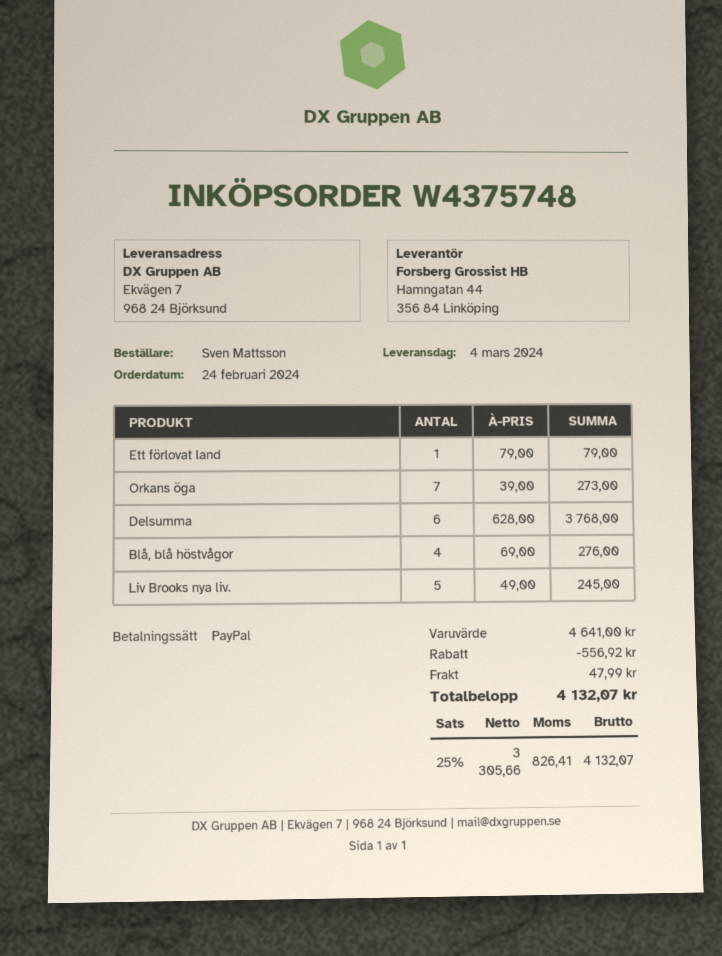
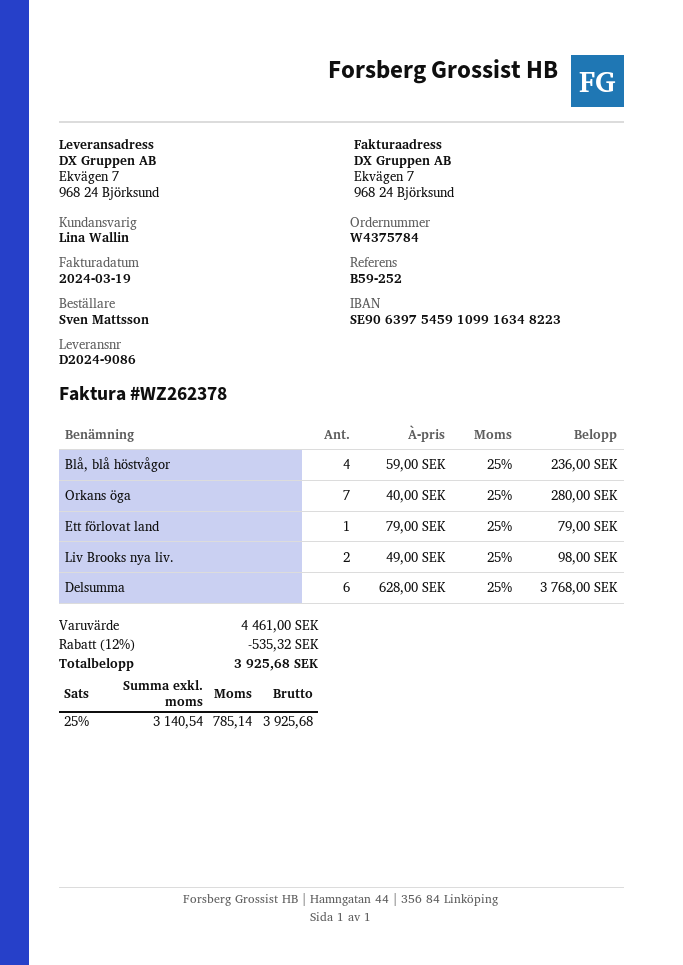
order number: W4375748 -> W4375784
Orkans öga: 7 x 39.00 = 273.00 -> 7 x 40.00 = 280.00
Blå, blå höstvågor: 4 x 69.00 = 276.00 -> 4 x 59.00 = 236.00
Liv Brooks nya liv.: 5 x 49.00 = 245.00 -> 2 x 49.00 = 98.00
subtotal: 4641.00 -> 4461.00
discount: 556.92 -> 535.32
shipping: 47.99 -> none
net: 3305.66 -> 3140.54
tax: 25% = 826.41 -> 25% = 785.14
total: 4132.07 -> 3925.68

